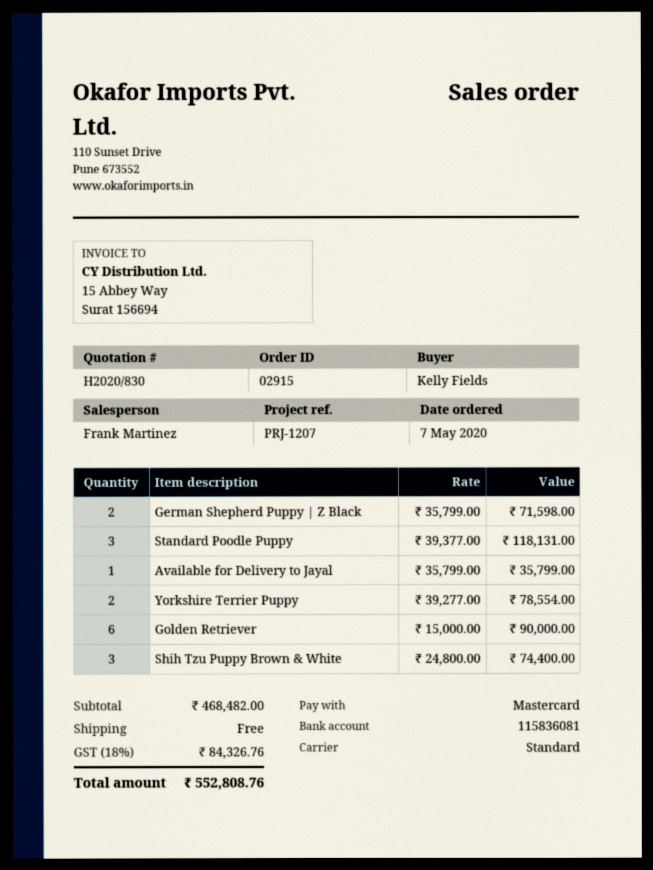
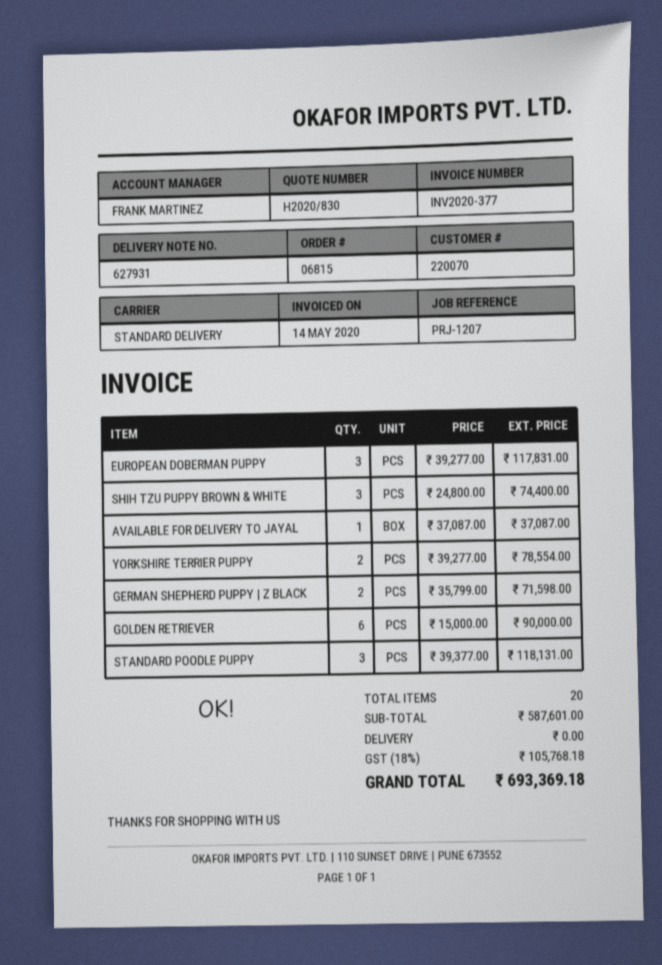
order number: 02915 -> 06815
Available for Delivery to Jayal: 1 x 35799.00 = 35799.00 -> 1 x 37087.00 = 37087.00
EUROPEAN DOBERMAN PUPPY: none -> 3 x 39277.00 = 117831.00
subtotal: 468482.00 -> 587601.00
tax: 18% = 84326.76 -> 18% = 105768.18
total: 552808.76 -> 693369.18

